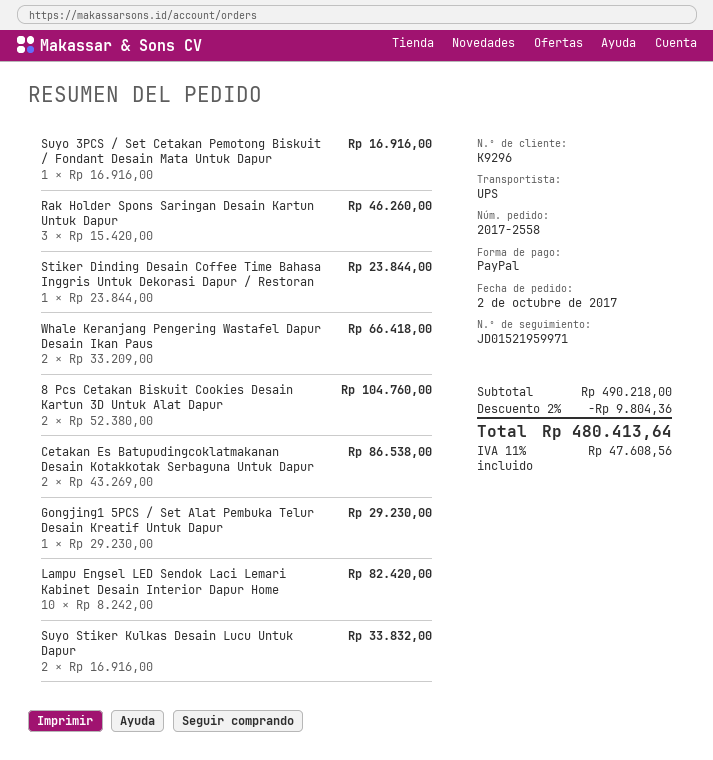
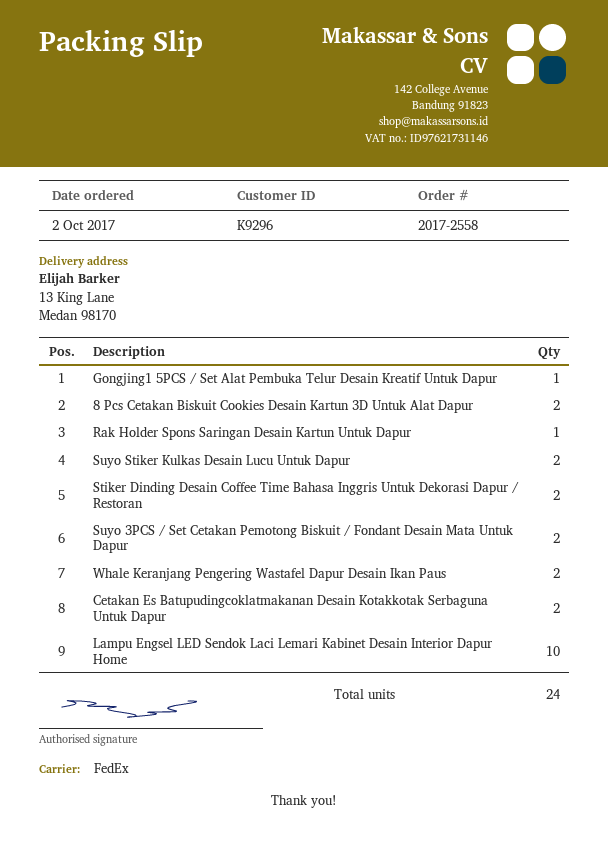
shipping method: UPS -> FedEx
Suyo 3PCS / Set Cetakan Pemotong Biskuit / Fondant Desain Mata Untuk Dapur: 1 -> 2
Rak Holder Spons Saringan Desain Kartun Untuk Dapur: 3 -> 1
Stiker Dinding Desain Coffee Time Bahasa Inggris Untuk Dekorasi Dapur / Restoran: 1 -> 2

